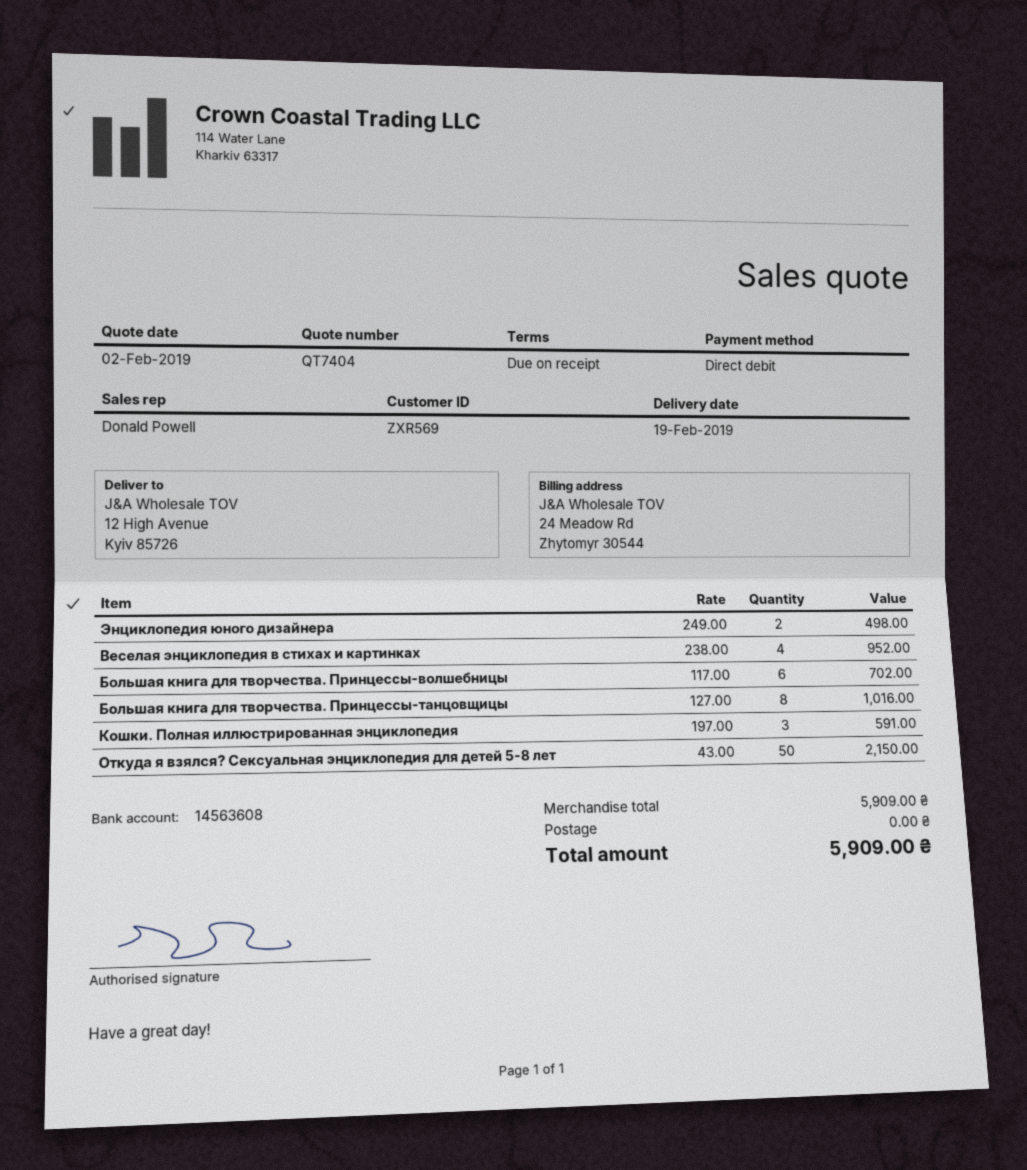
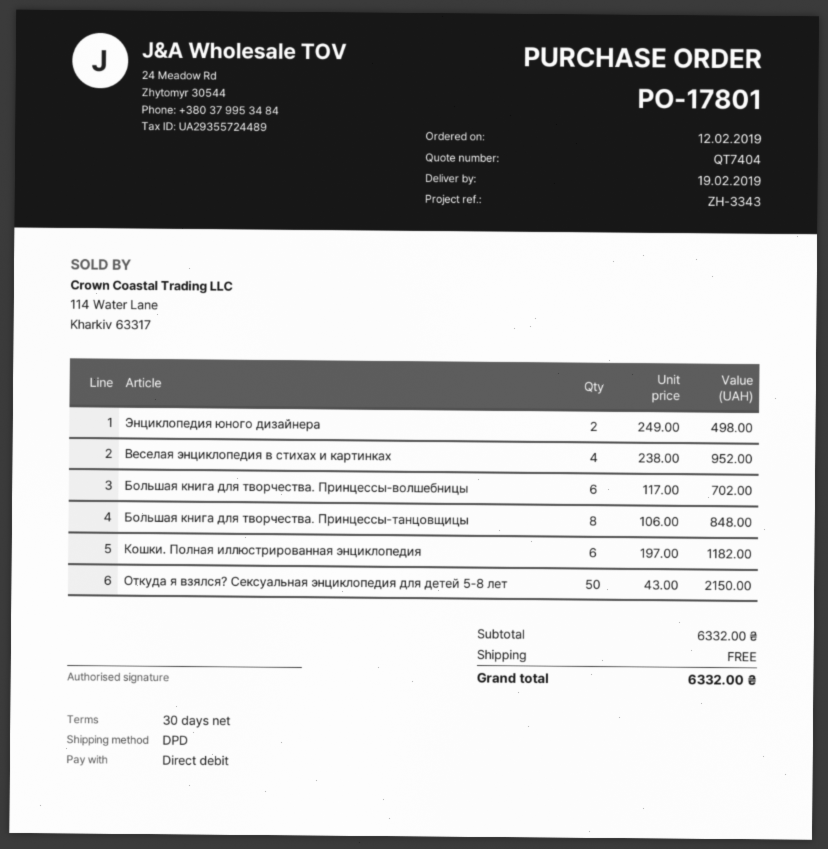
payment terms: on receipt -> 30 days
Большая книга для творчества. Принцессы-танцовщицы: 8 x 127.00 = 1016.00 -> 8 x 106.00 = 848.00
Кошки. Полная иллюстрированная энциклопедия: 3 x 197.00 = 591.00 -> 6 x 197.00 = 1182.00
subtotal: 5909.00 -> 6332.00
total: 5909.00 -> 6332.00

